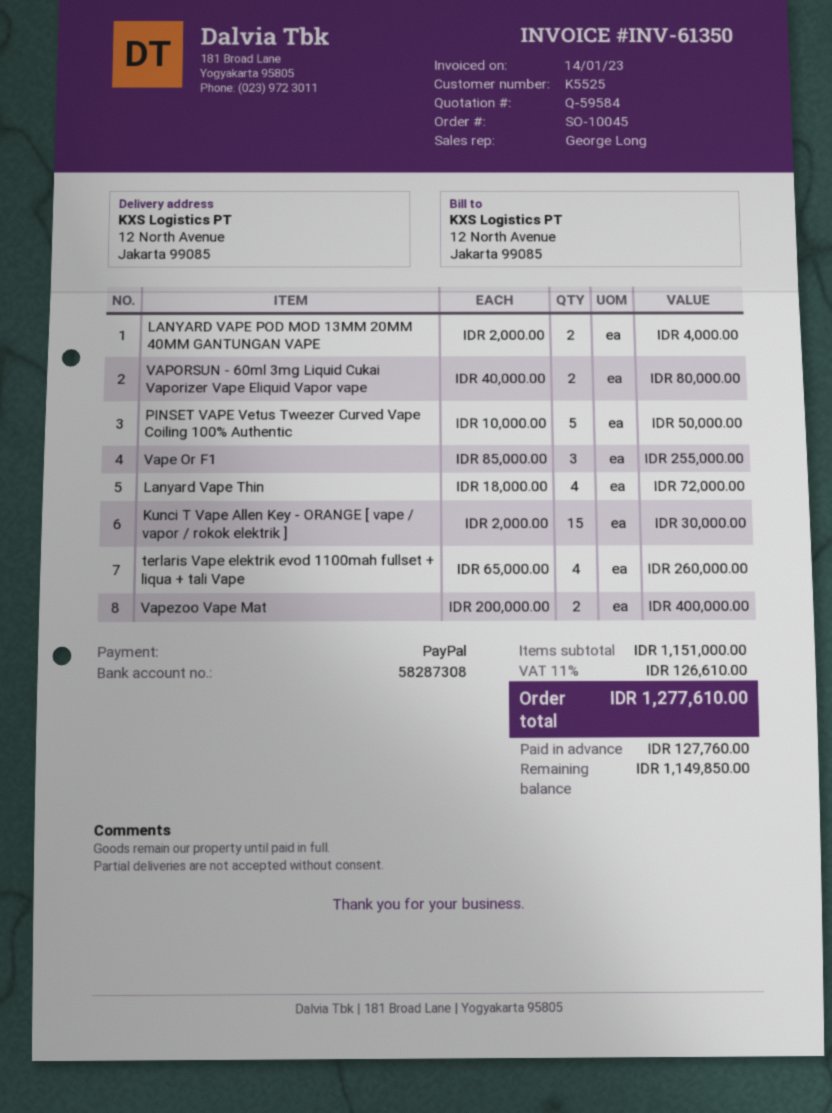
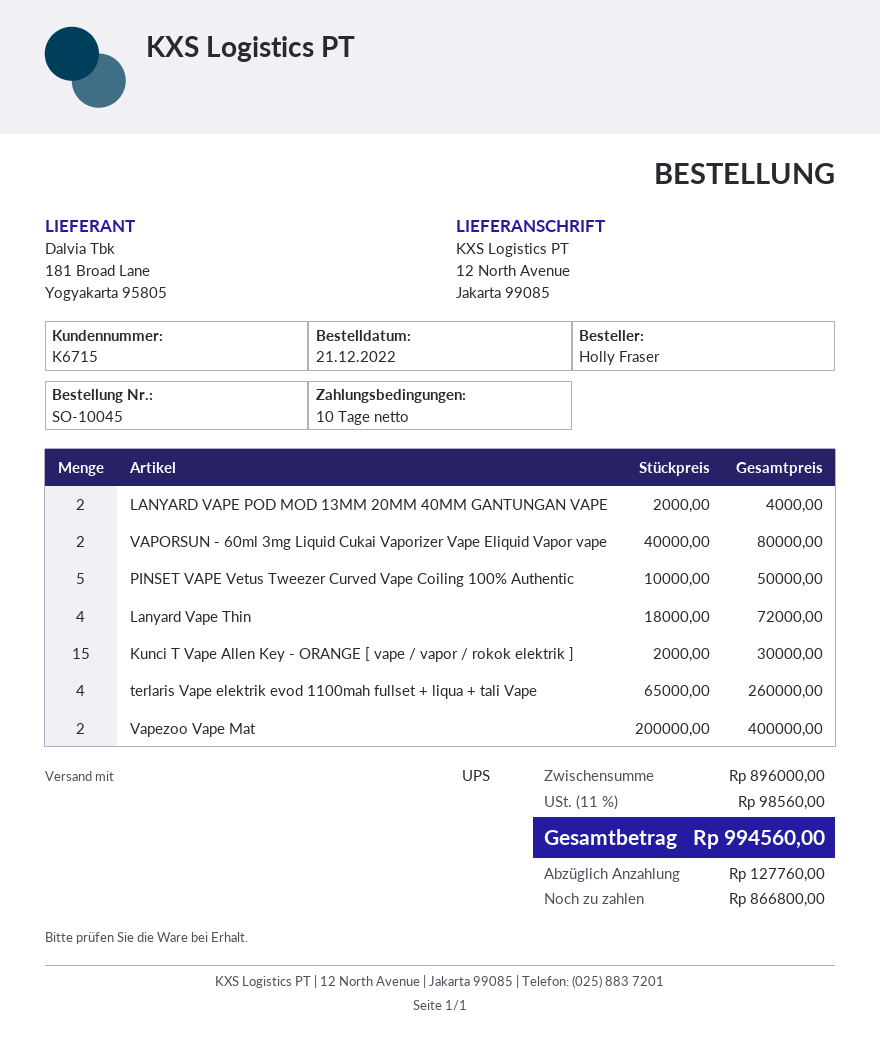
customer number: K5525 -> K6715
Vape Or F1: 3 x 85000.00 = 255000.00 -> none
subtotal: 1151000.00 -> 896000.00
tax: 11% = 126610.00 -> 11% = 98560.00
total: 1277610.00 -> 994560.00
balance: 1149850.00 -> 866800.00

